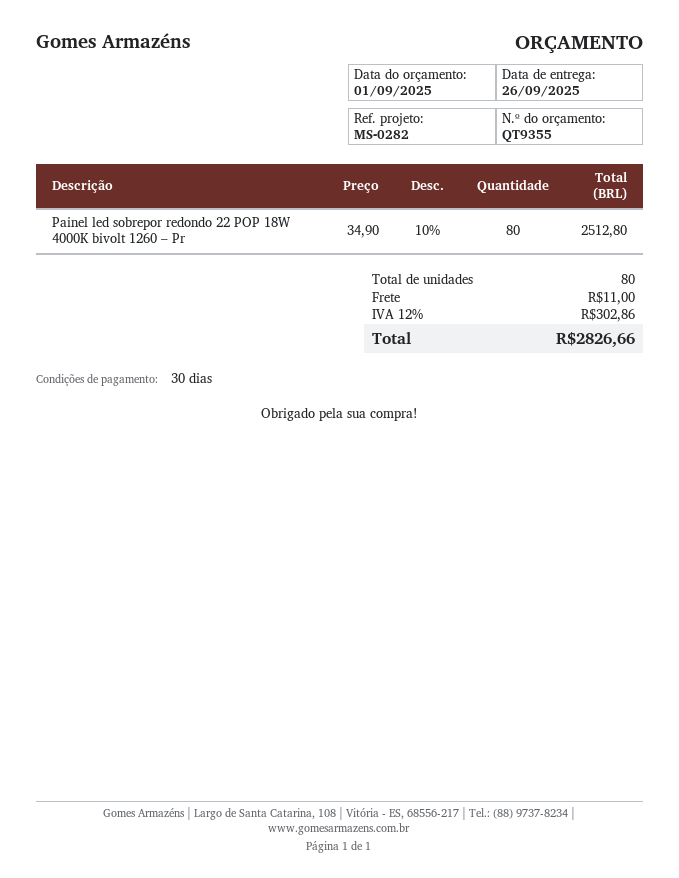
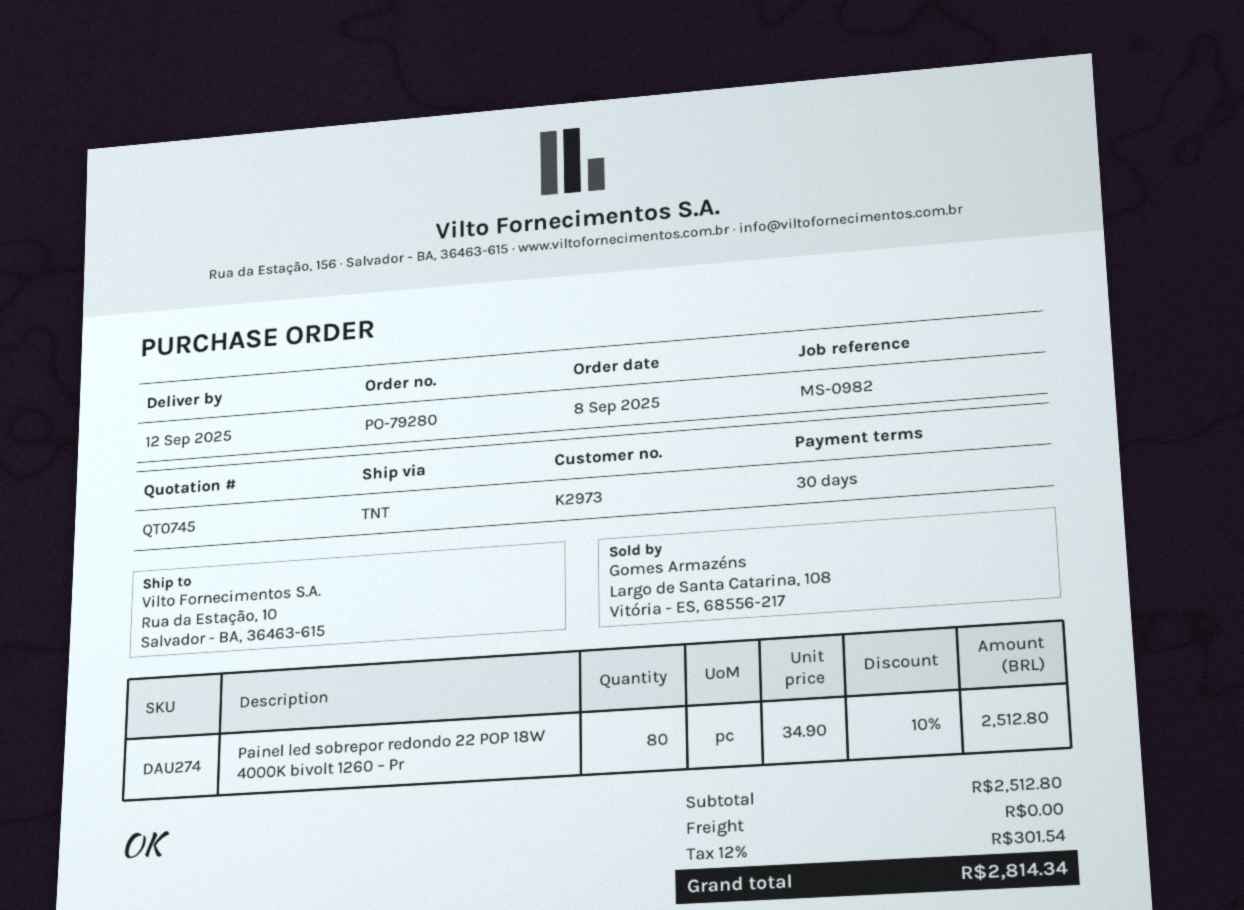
quote number: QT9355 -> QT0745
delivery date: 2025-09-26 -> 2025-09-12
reference: MS-0282 -> MS-0982
shipping: 11.00 -> 0.00
tax: 12% = 302.86 -> 12% = 301.54
total: 2826.66 -> 2814.34

